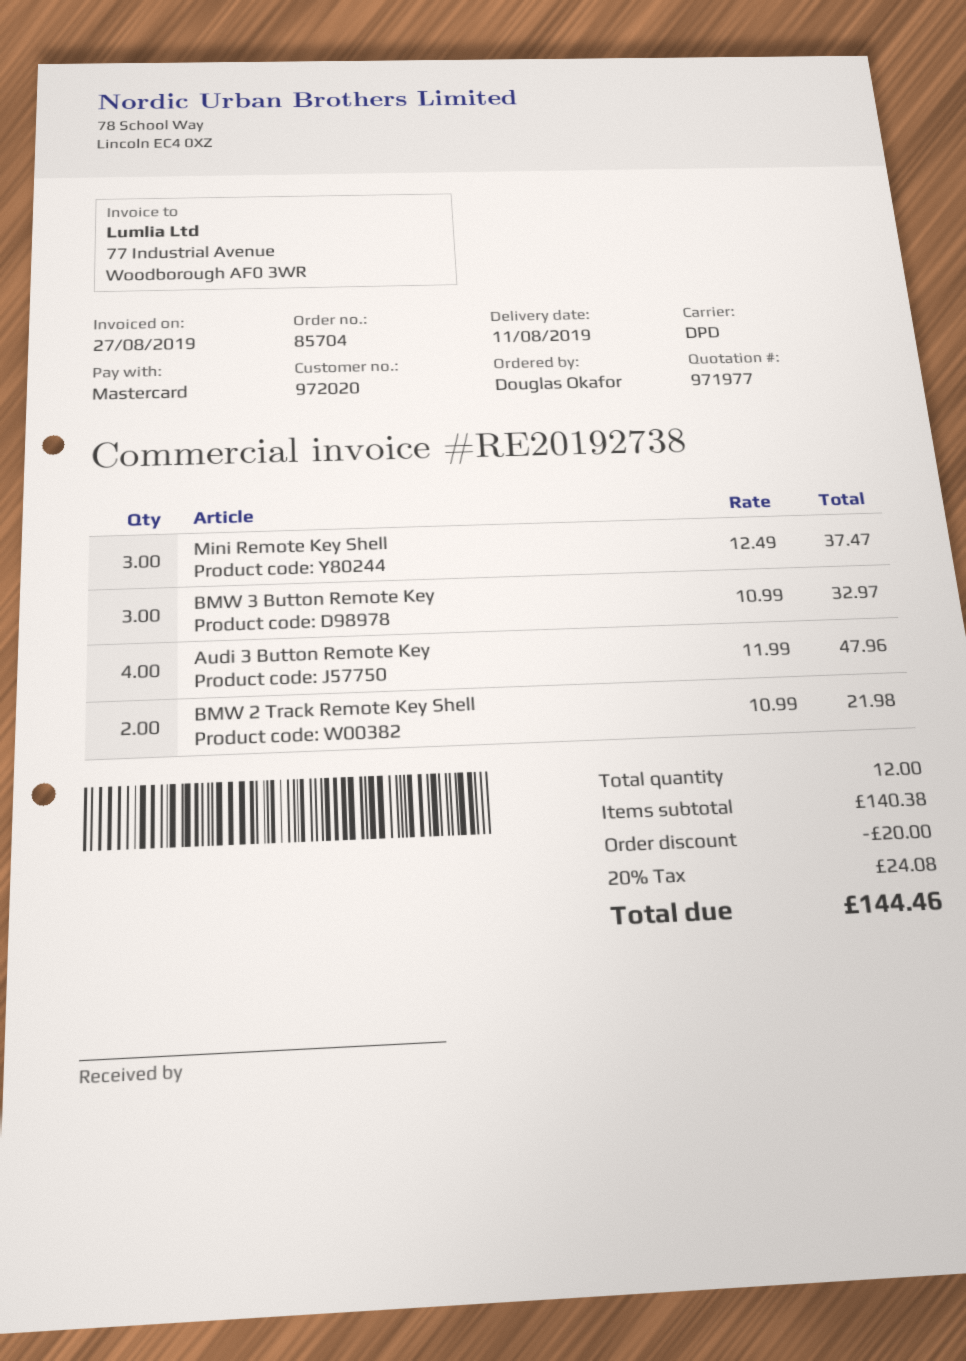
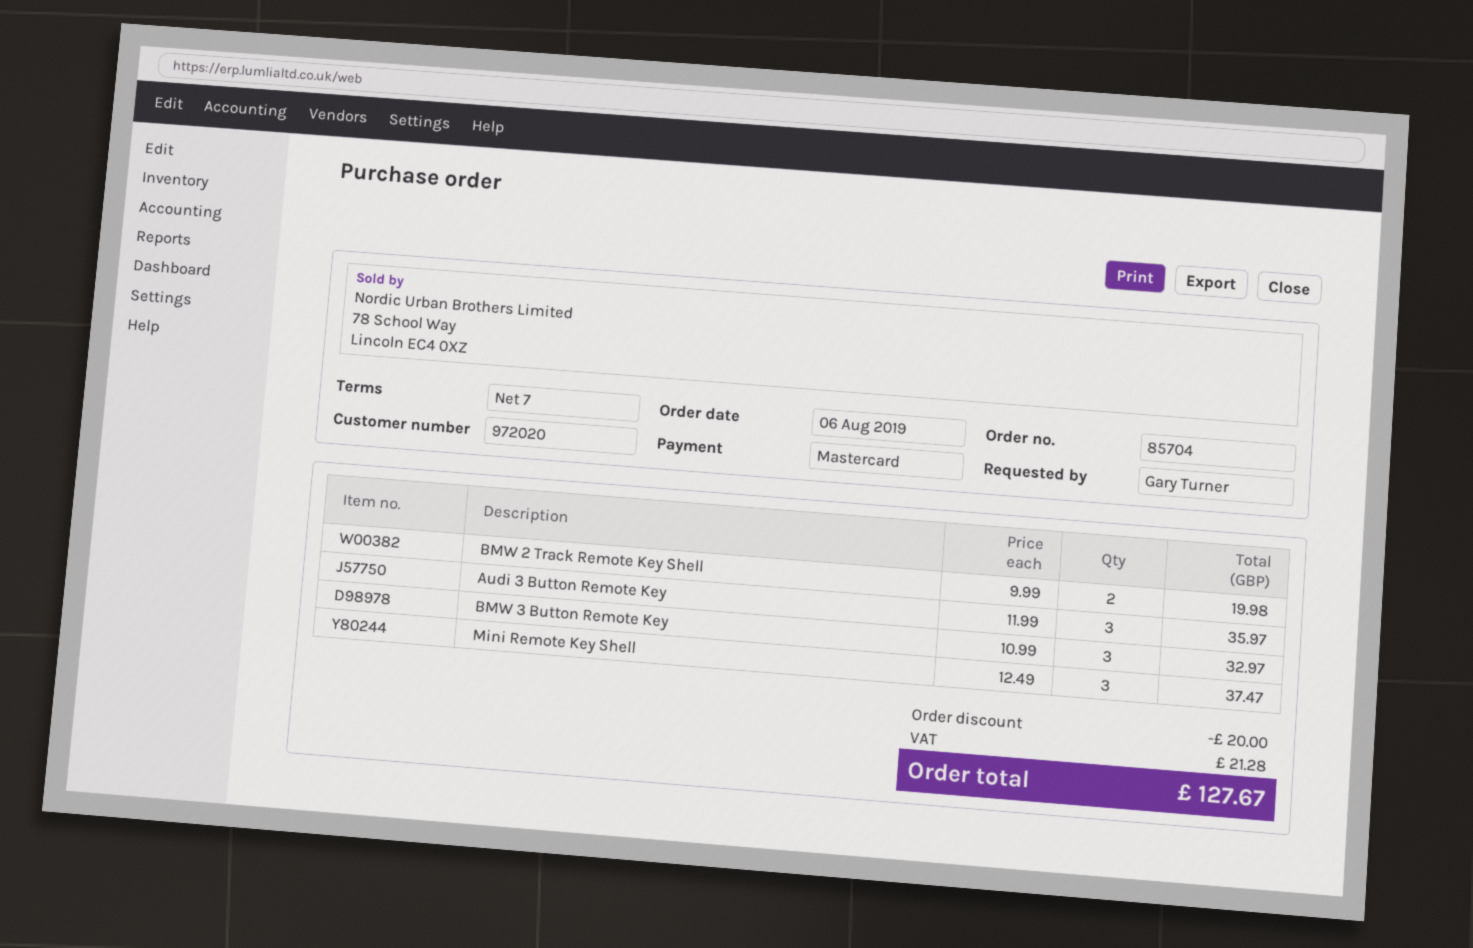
ordered by: Douglas Okafor -> Gary Turner
Audi 3 Button Remote Key: 4 x 11.99 = 47.96 -> 3 x 11.99 = 35.97
BMW 2 Track Remote Key Shell: 2 x 10.99 = 21.98 -> 2 x 9.99 = 19.98
tax: 24.08 -> 21.28
total: 144.46 -> 127.67

